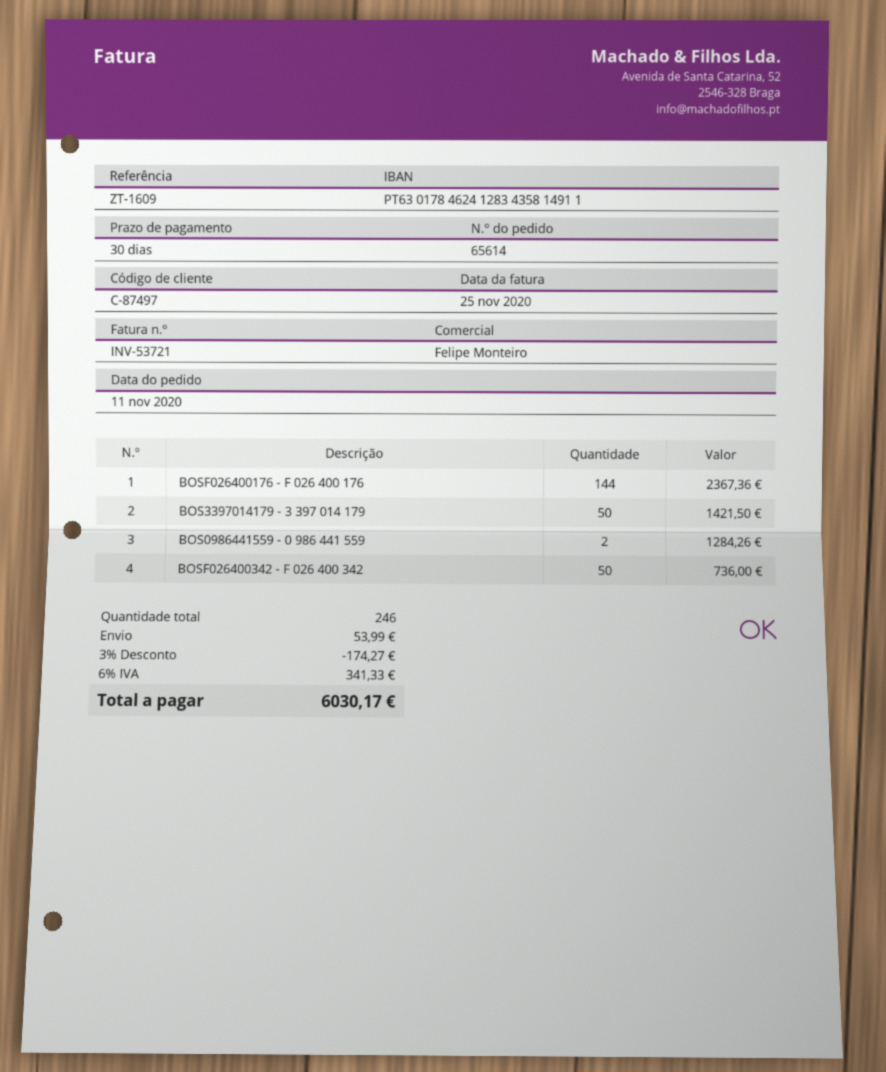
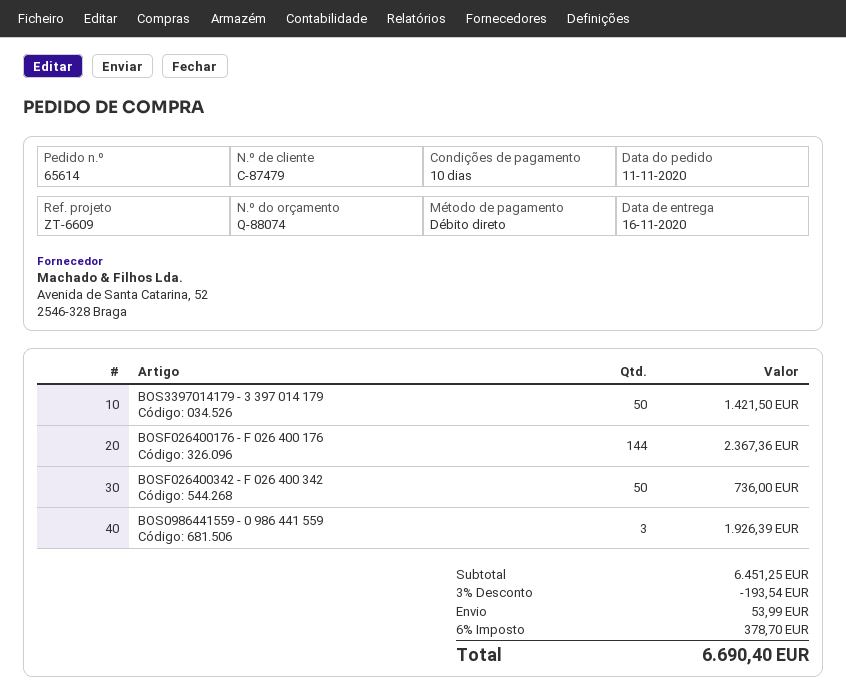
payment terms: 30 days -> 10 days
customer number: C-87497 -> C-87479
reference: ZT-1609 -> ZT-6609
BOS0986441559 - 0 986 441 559: 2 for 1284.26 -> 3 for 1926.39
discount: 3% = 174.27 -> 3% = 193.54
tax: 6% = 341.33 -> 6% = 378.70
total: 6030.17 -> 6690.40

